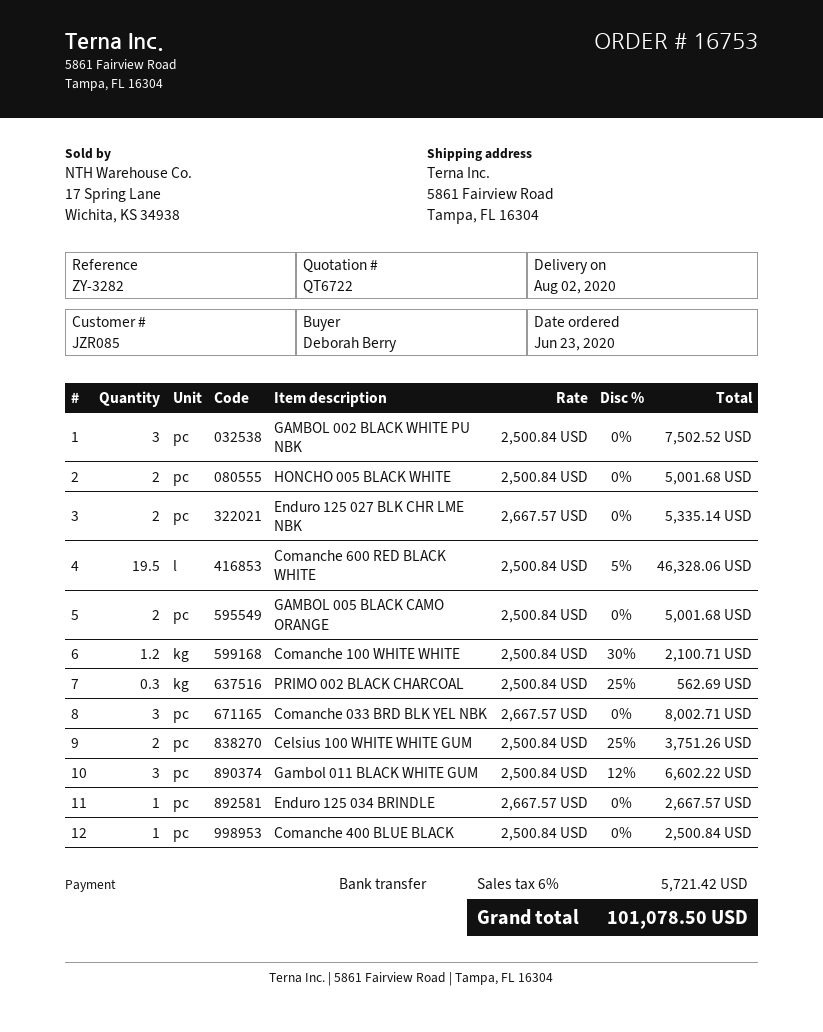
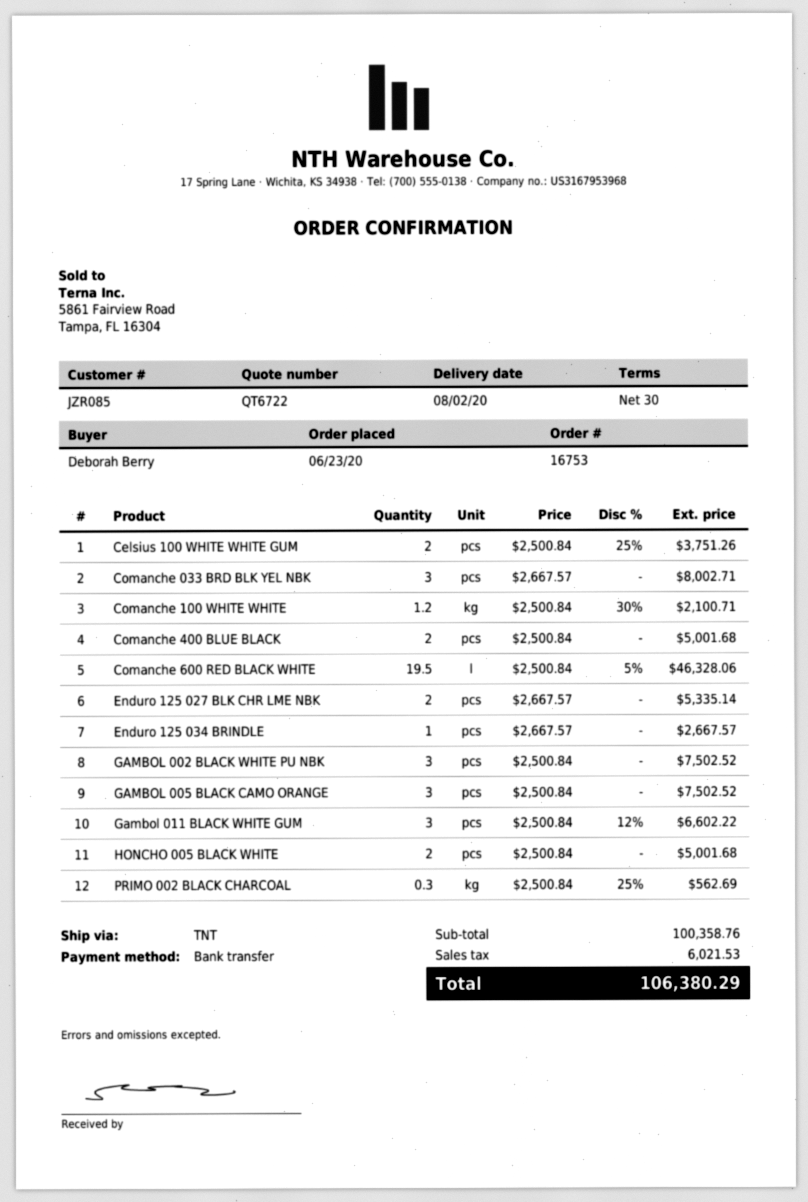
GAMBOL 005 BLACK CAMO ORANGE: 2 x 2500.84 = 5001.68 -> 3 x 2500.84 = 7502.52
Comanche 400 BLUE BLACK: 1 x 2500.84 = 2500.84 -> 2 x 2500.84 = 5001.68
tax: 5721.42 -> 6021.53
total: 101078.50 -> 106380.29

